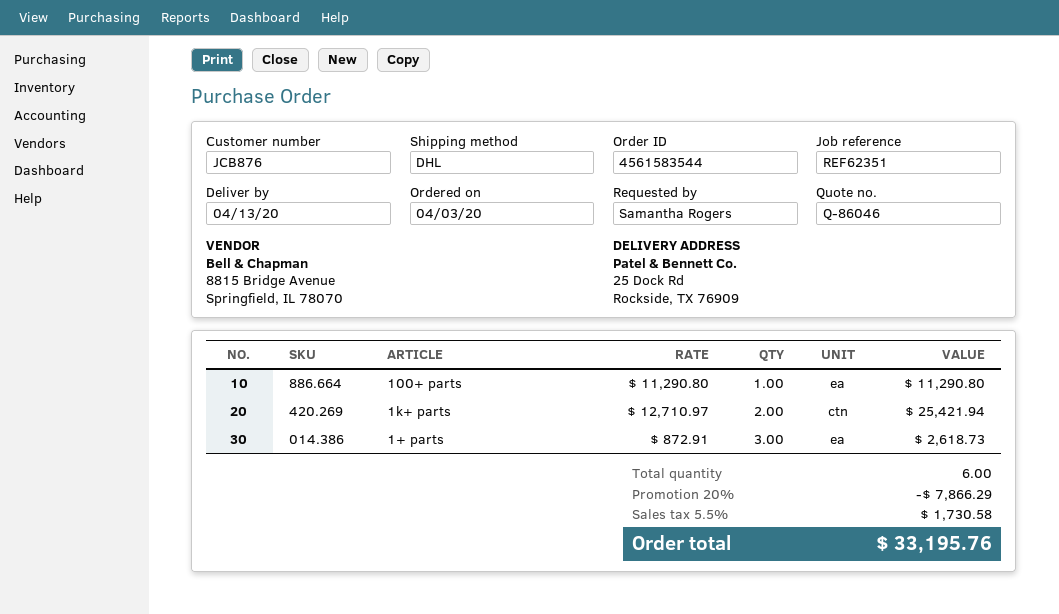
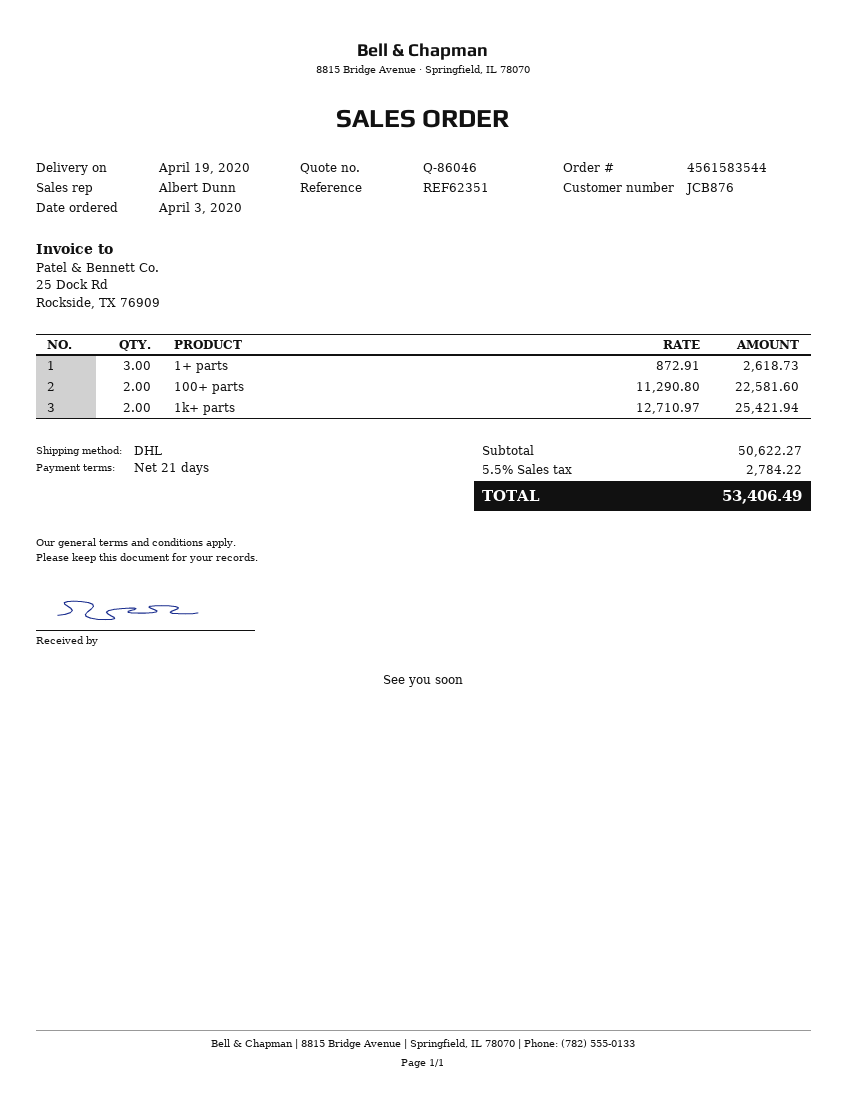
delivery date: 2020-04-13 -> 2020-04-19
100+ parts: 1 x 11290.80 = 11290.80 -> 2 x 11290.80 = 22581.60
discount: 20% = 7866.29 -> none
tax: 5.5% = 1730.58 -> 5.5% = 2784.22
total: 33195.76 -> 53406.49

